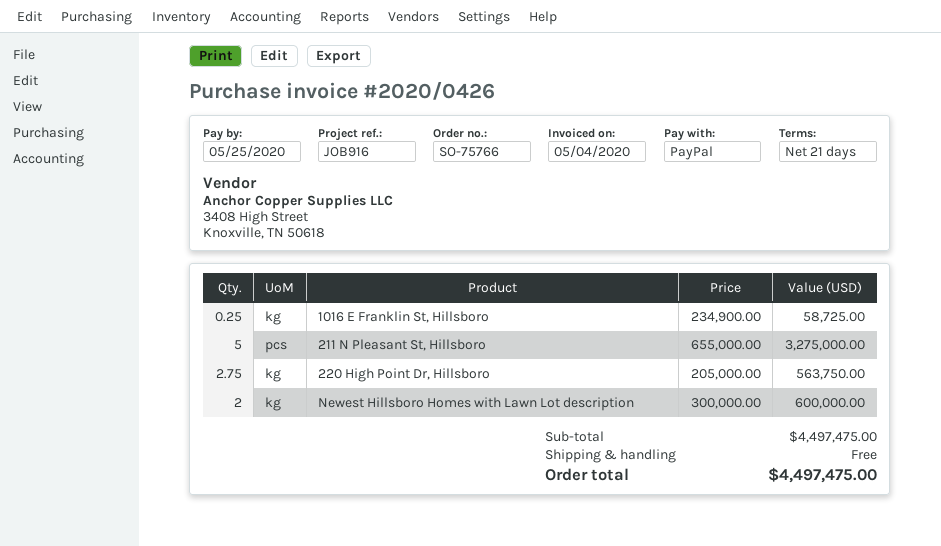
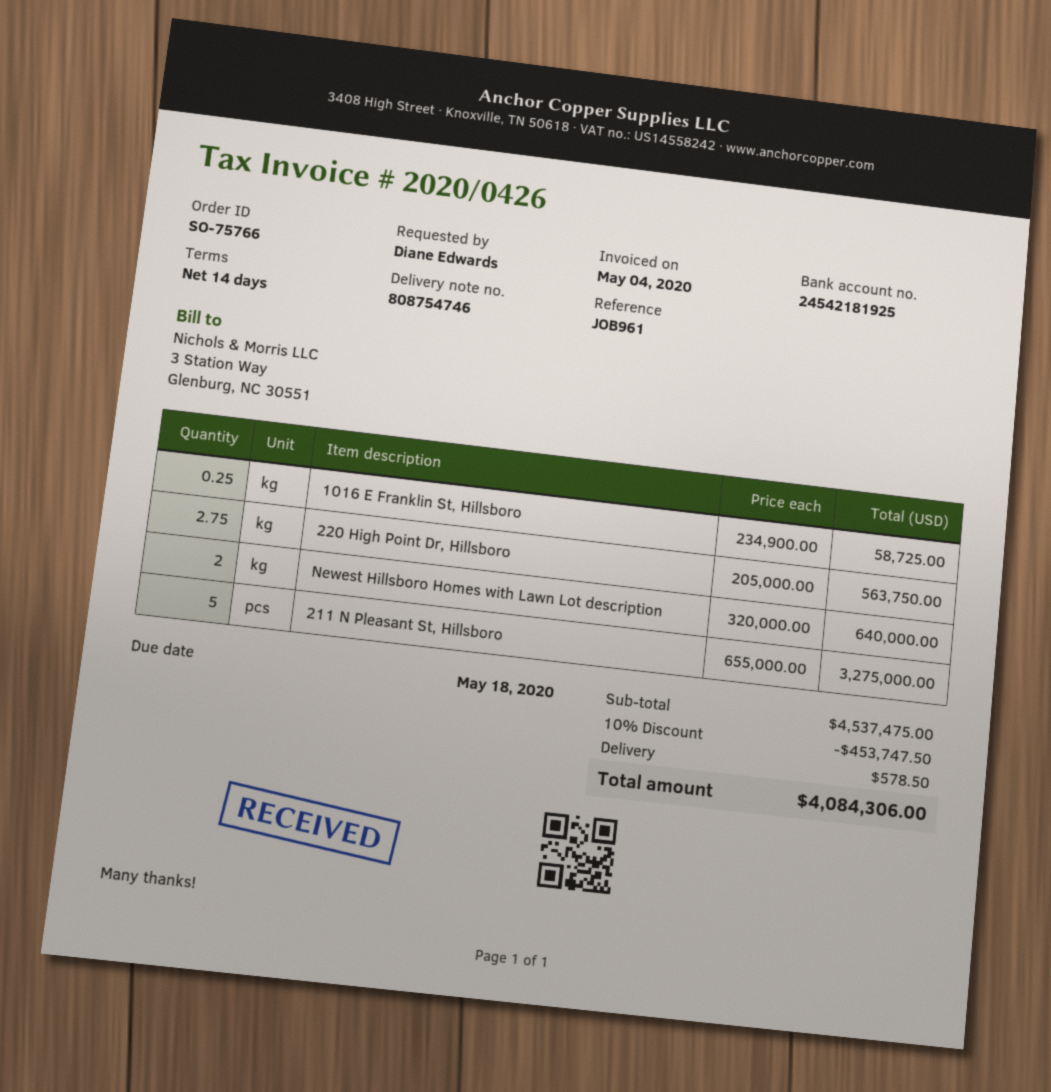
payment terms: 21 days -> 14 days
due date: 2020-05-25 -> 2020-05-18
reference: JOB916 -> JOB961
Newest Hillsboro Homes with Lawn Lot description: 2 x 300000.00 = 600000.00 -> 2 x 320000.00 = 640000.00
subtotal: 4497475.00 -> 4537475.00
discount: none -> 10% = 453747.50
shipping: 0.00 -> 578.50
total: 4497475.00 -> 4084306.00

